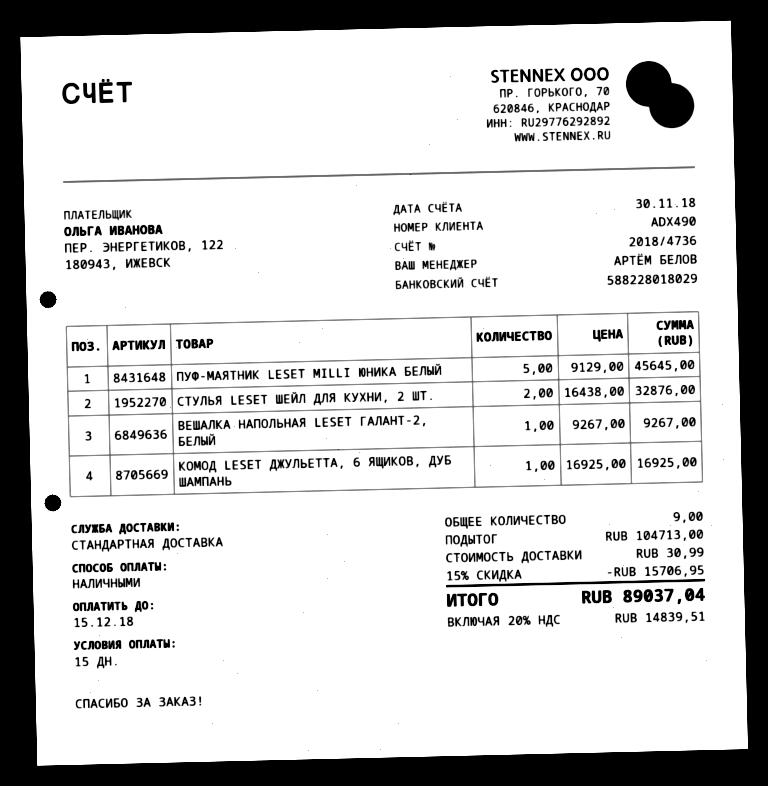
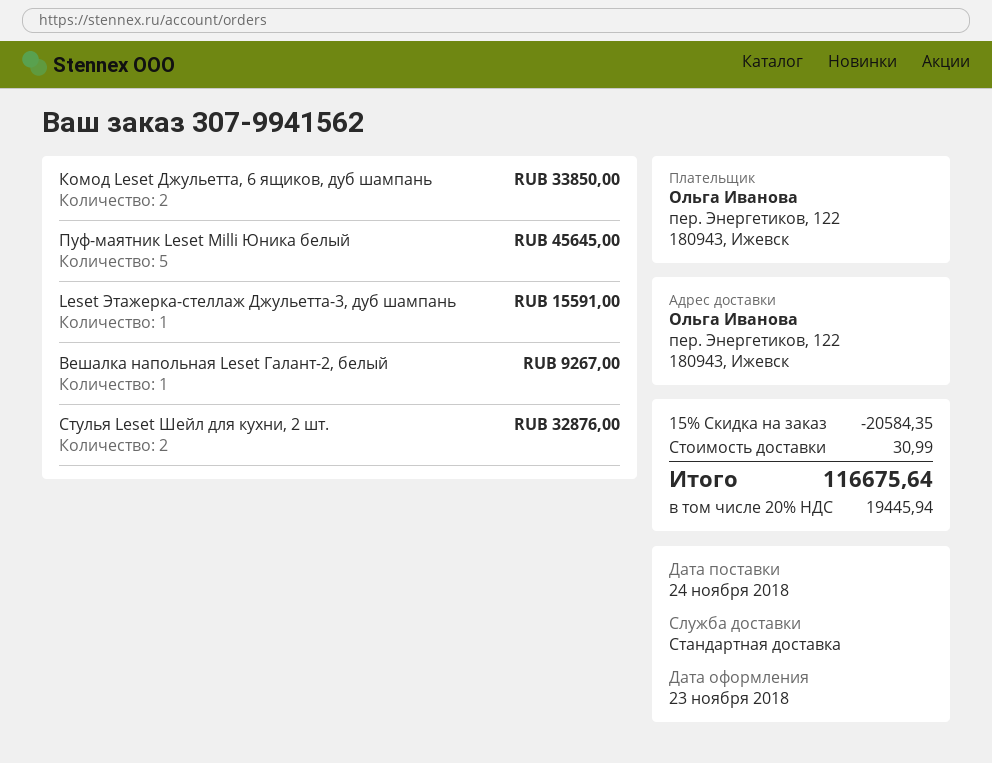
КОМОД LESET ДЖУЛЬЕТТА, 6 ЯЩИКОВ, ДУБ ШАМПАНЬ: 1 for 16925.00 -> 2 for 33850.00
Leset Этажерка-стеллаж Джульетта-3, дуб шампань: none -> 1 for 15591.00
discount: 15% = 15706.95 -> 15% = 20584.35
tax: 20% = 14839.51 -> 20% = 19445.94
total: 89037.04 -> 116675.64

